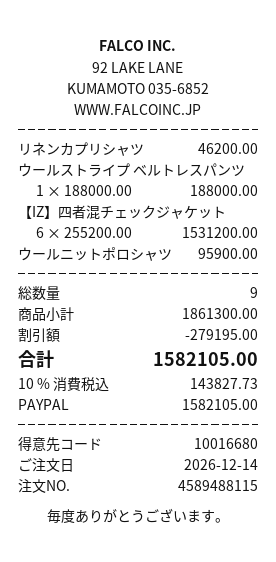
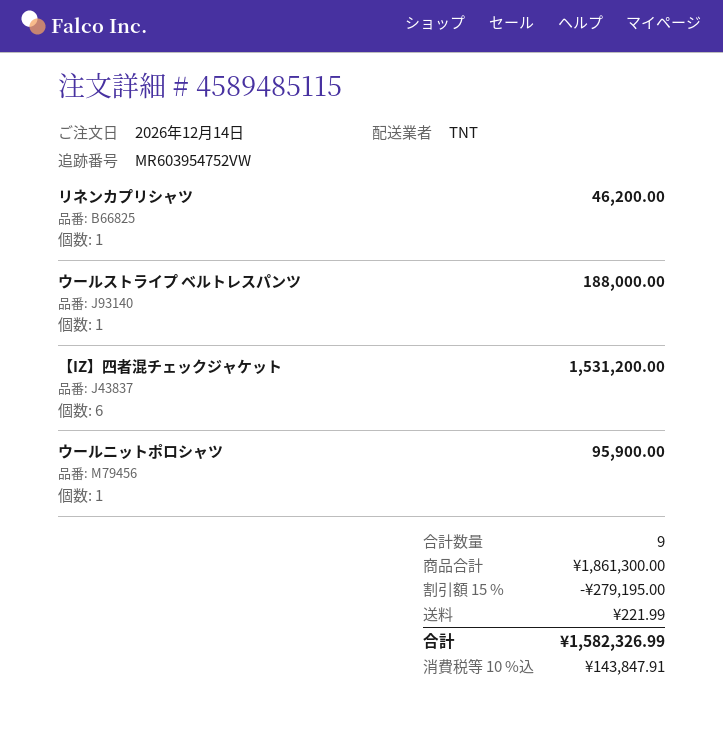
order number: 4589488115 -> 4589485115
shipping: none -> 221.99
tax: 10% = 143827.73 -> 10% = 143847.91
total: 1582105.00 -> 1582326.99

